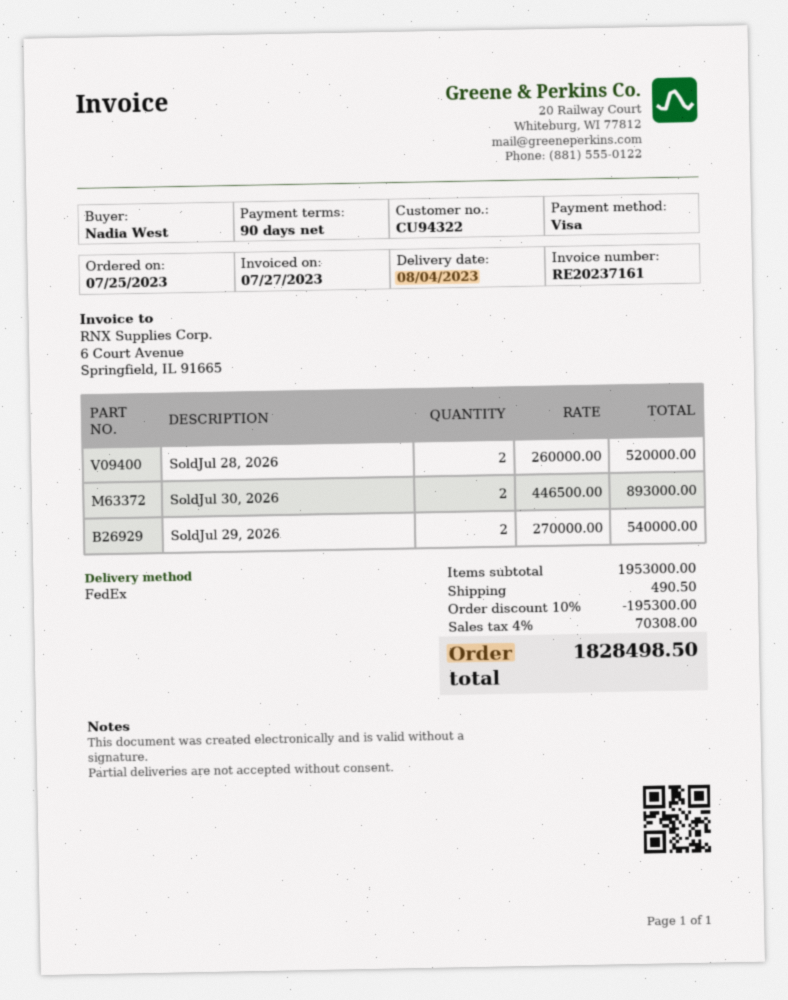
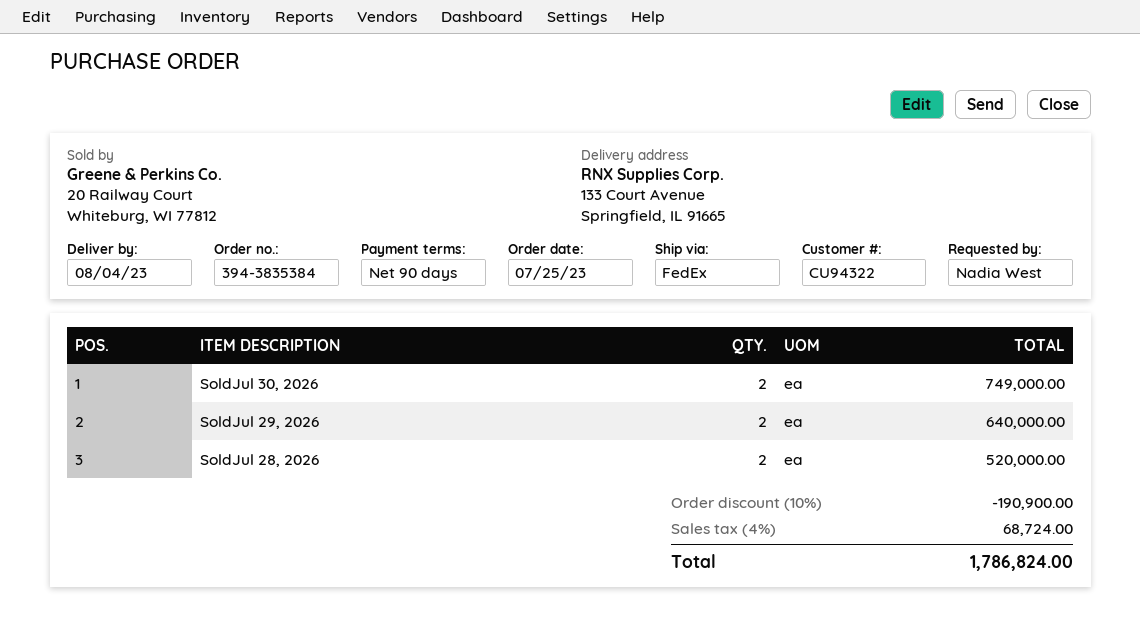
SoldJul 30, 2026: 2 for 893000.00 -> 2 for 749000.00
SoldJul 29, 2026: 2 for 540000.00 -> 2 for 640000.00
discount: 10% = 195300.00 -> 10% = 190900.00
shipping: 490.50 -> none
tax: 4% = 70308.00 -> 4% = 68724.00
total: 1828498.50 -> 1786824.00

